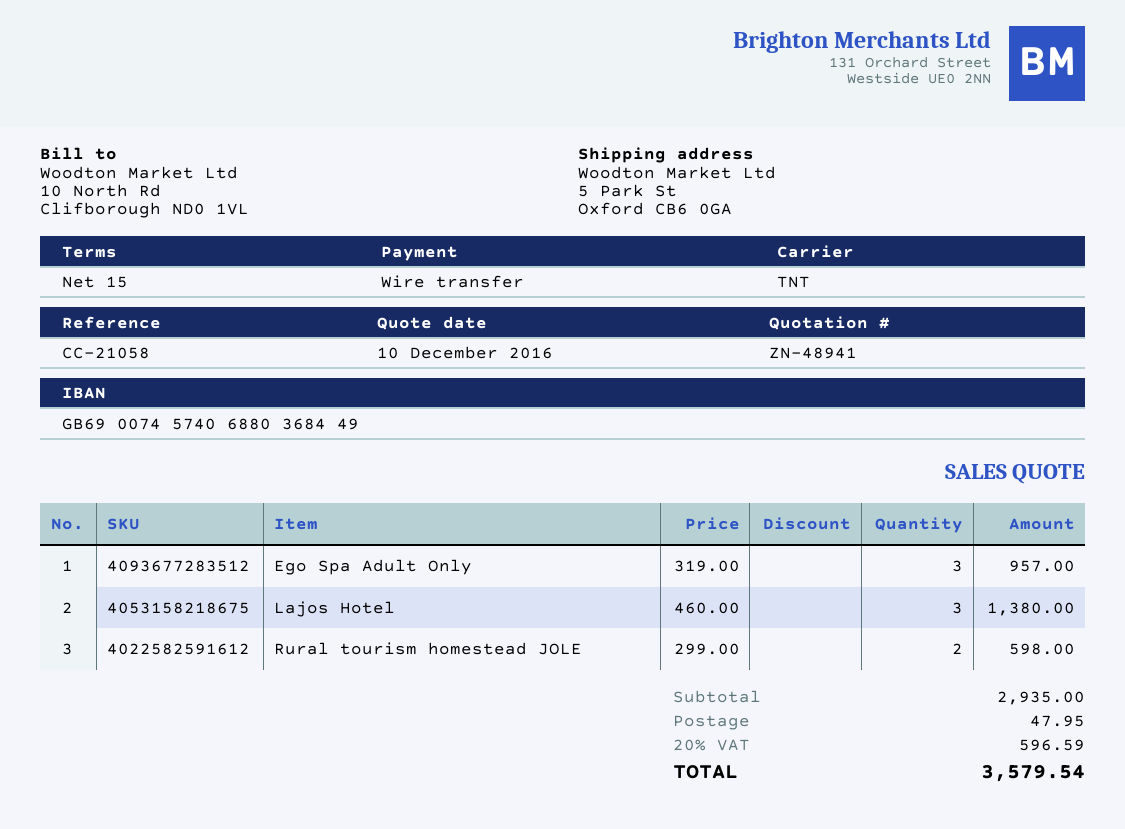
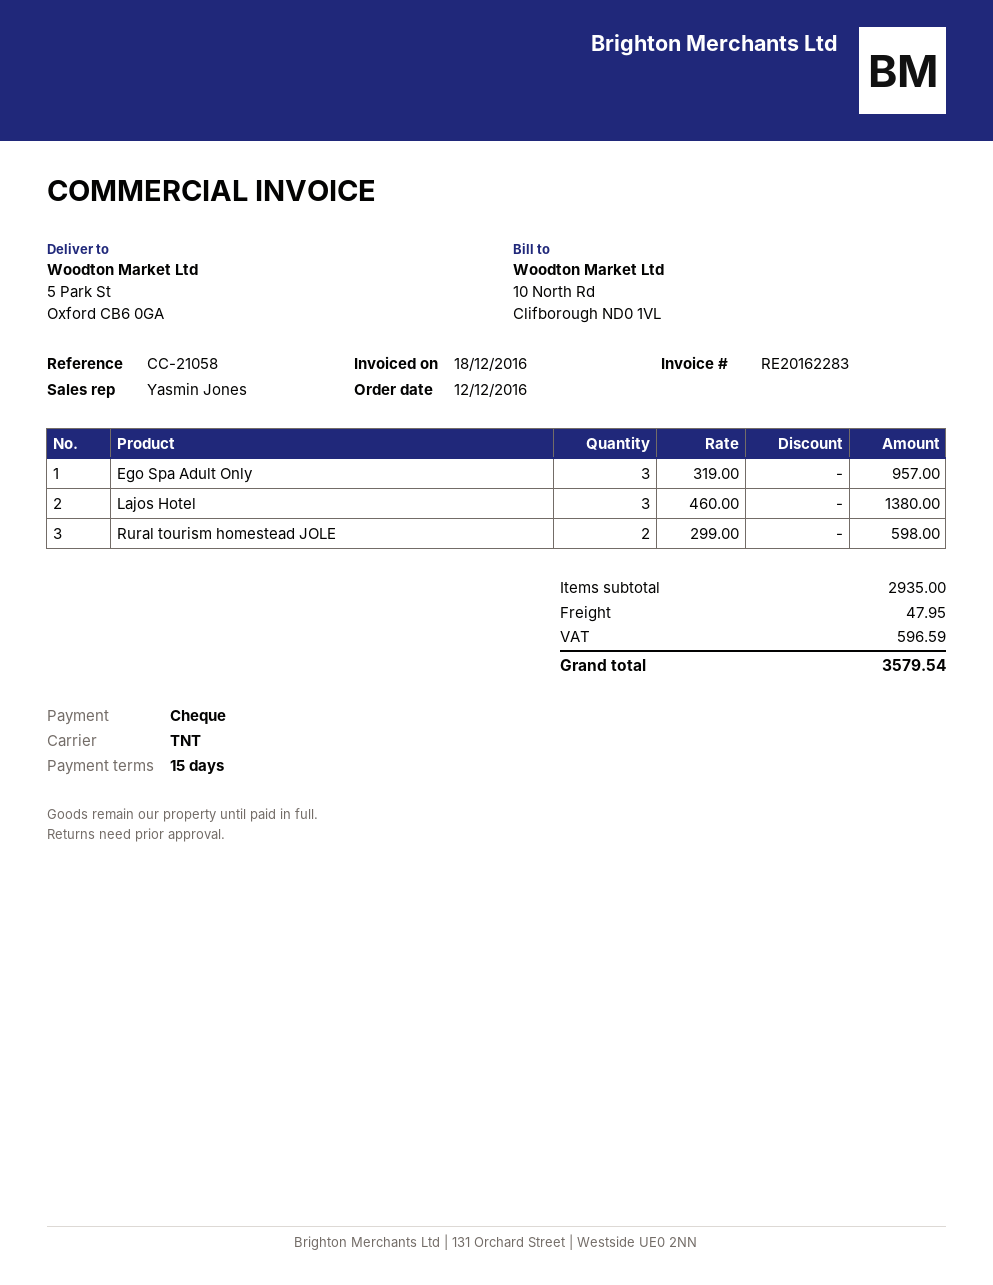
payment method: bank transfer -> cheque

